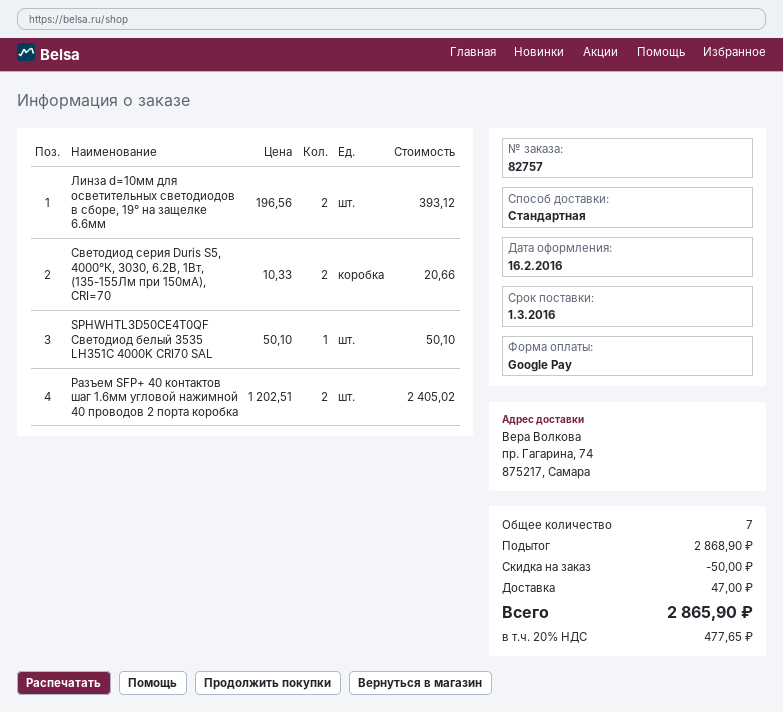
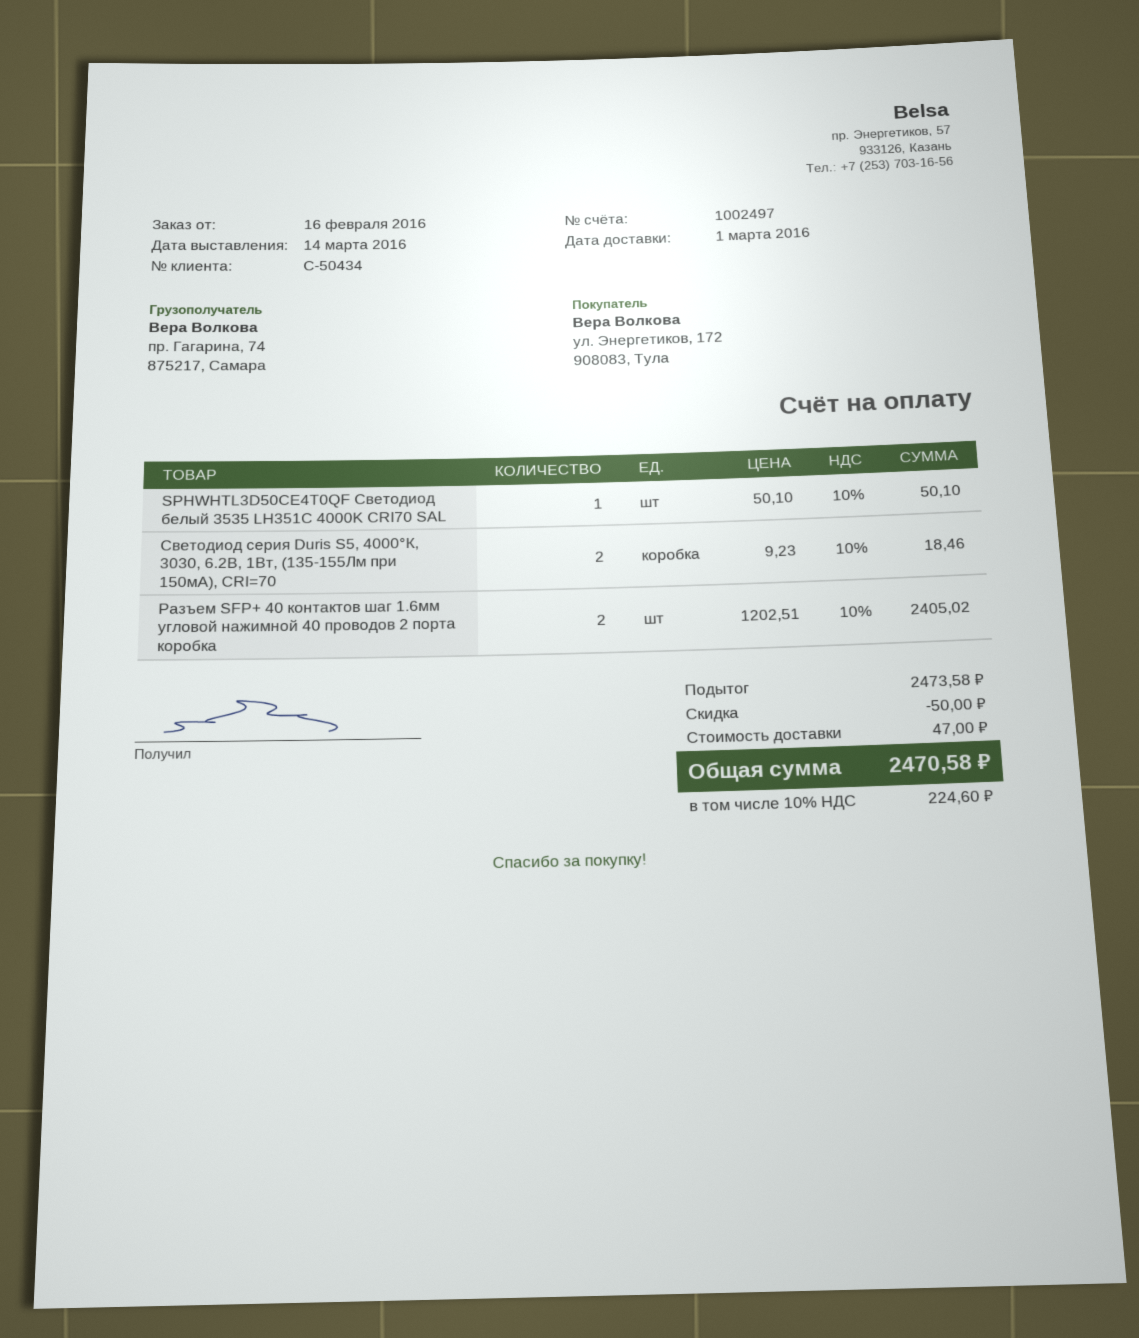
Линза d=10мм для осветительных светодиодов в сборе, 19° на защелке 6.6мм: 2 x 196.56 = 393.12 -> none
Светодиод серия Duris S5, 4000°К, 3030, 6.2В, 1Вт, (135-155Лм при 150мА), CRI=70: 2 x 10.33 = 20.66 -> 2 x 9.23 = 18.46
subtotal: 2868.90 -> 2473.58
tax: 20% = 477.65 -> 10% = 224.60
total: 2865.90 -> 2470.58

